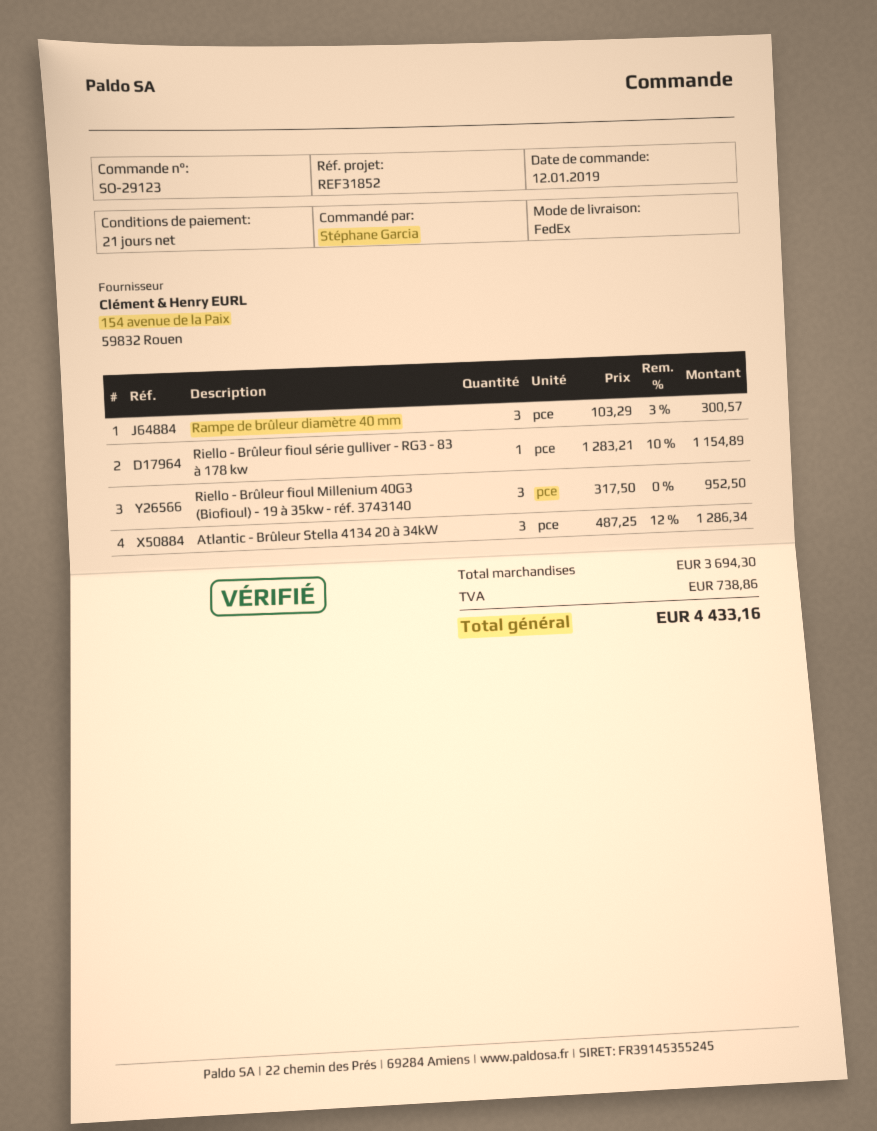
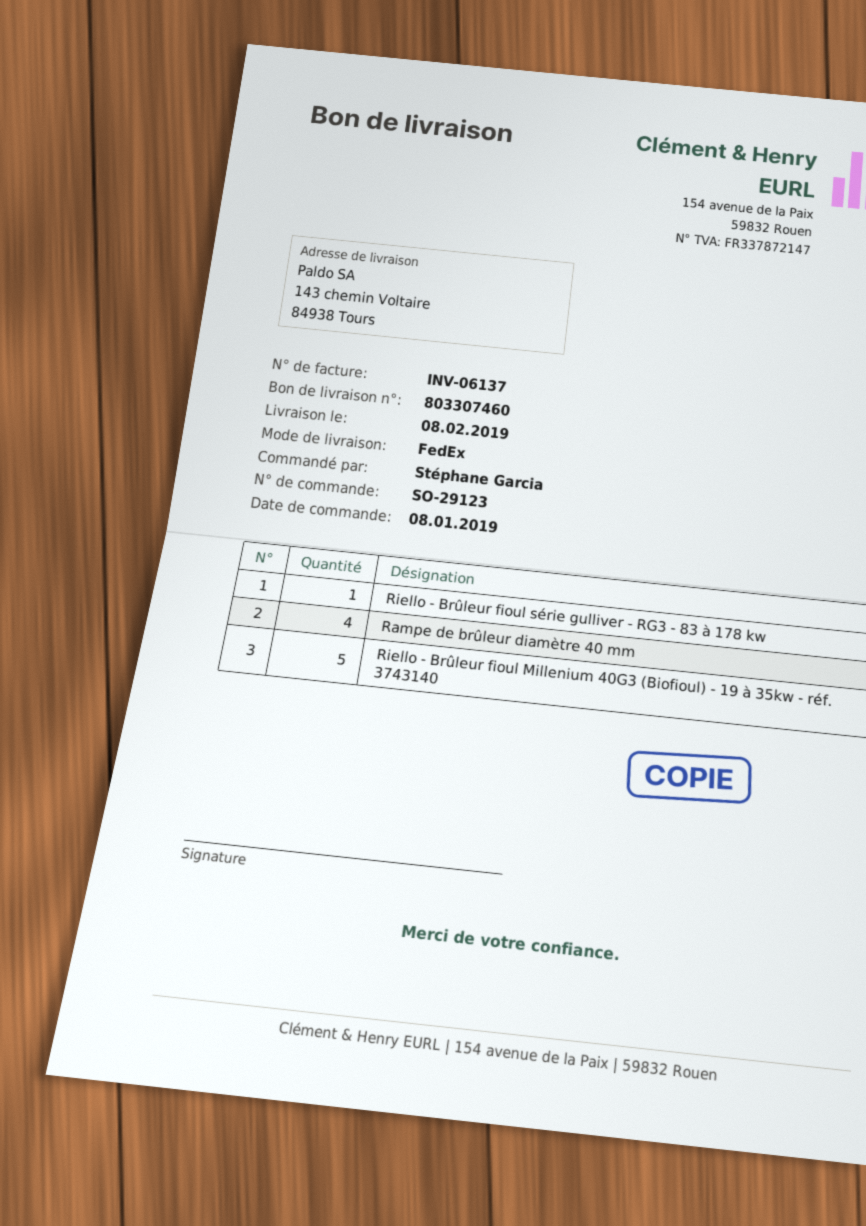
order date: 2019-01-12 -> 2019-01-08
Rampe de brûleur diamètre 40 mm: 3 -> 4
Riello - Brûleur fioul Millenium 40G3 (Biofioul) - 19 à 35kw - réf. 3743140: 3 -> 5
Atlantic - Brûleur Stella 4134 20 à 34kW: 3 -> none

